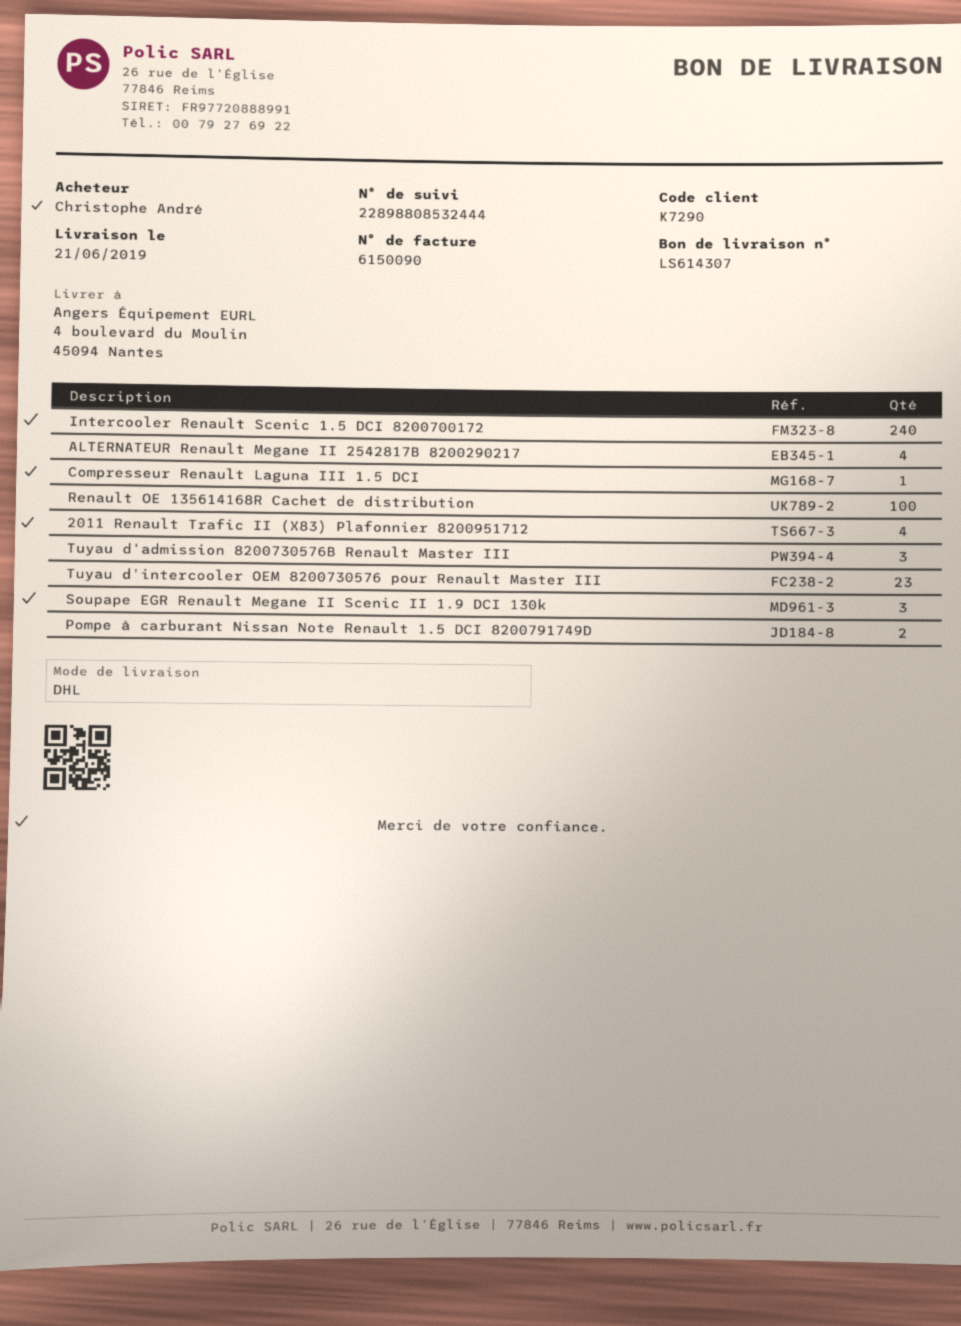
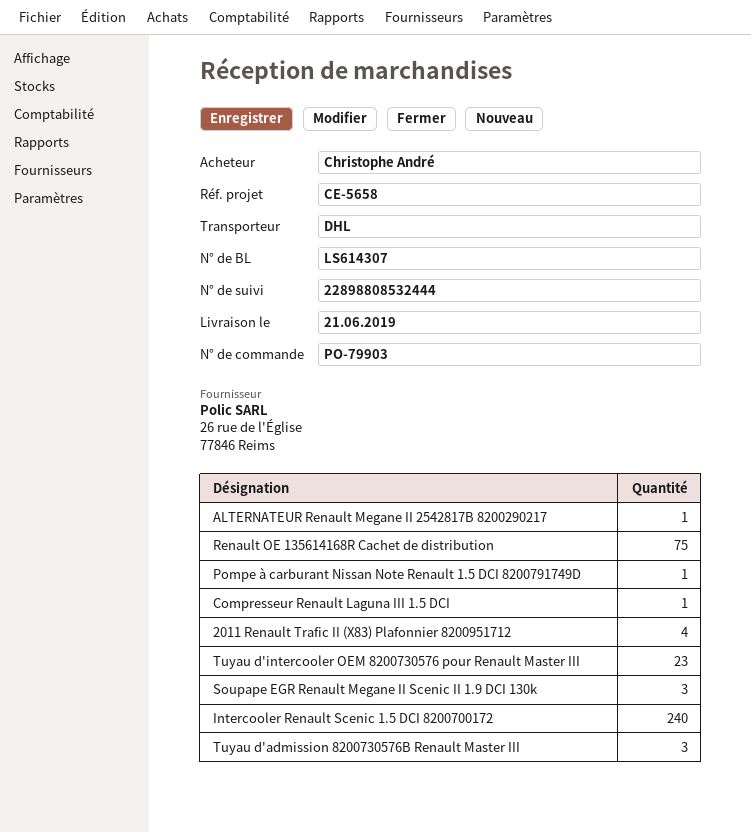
ALTERNATEUR Renault Megane II 2542817B 8200290217: 4 -> 1
Renault OE 135614168R Cachet de distribution: 100 -> 75
Pompe à carburant Nissan Note Renault 1.5 DCI 8200791749D: 2 -> 1

